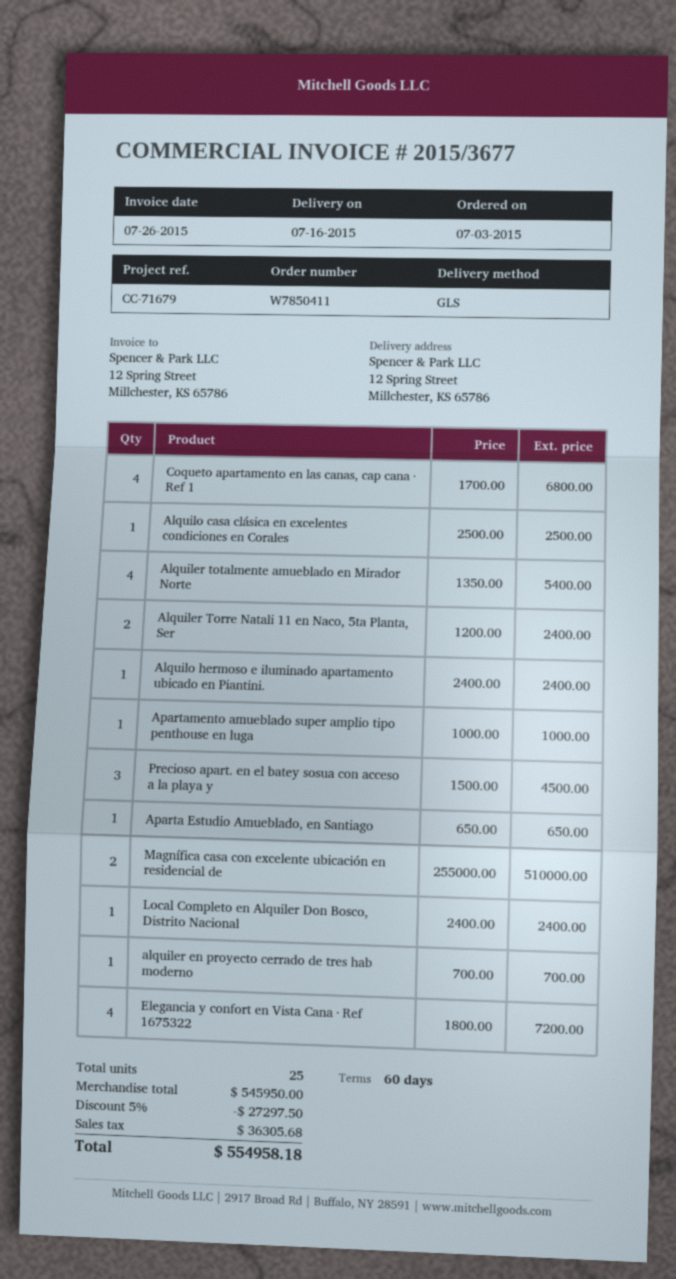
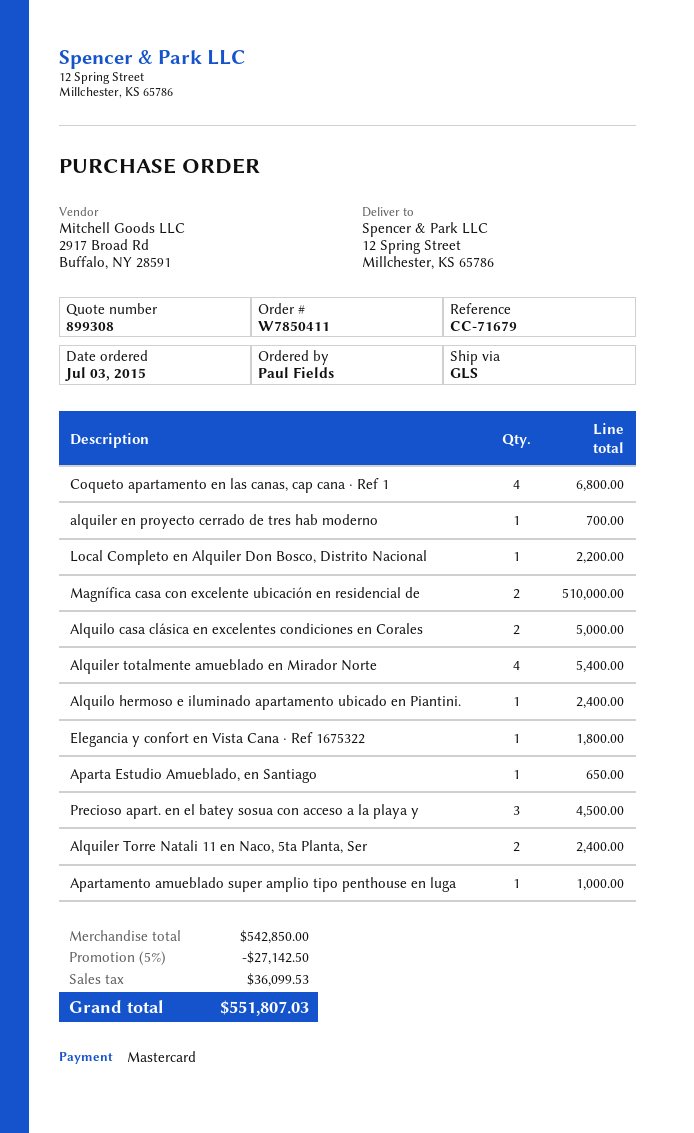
Alquilo casa clásica en excelentes condiciones en Corales: 1 for 2500.00 -> 2 for 5000.00
Local Completo en Alquiler Don Bosco, Distrito Nacional: 1 for 2400.00 -> 1 for 2200.00
Elegancia y confort en Vista Cana · Ref 1675322: 4 for 7200.00 -> 1 for 1800.00
subtotal: 545950.00 -> 542850.00
discount: 5% = 27297.50 -> 5% = 27142.50
tax: 36305.68 -> 36099.53
total: 554958.18 -> 551807.03

